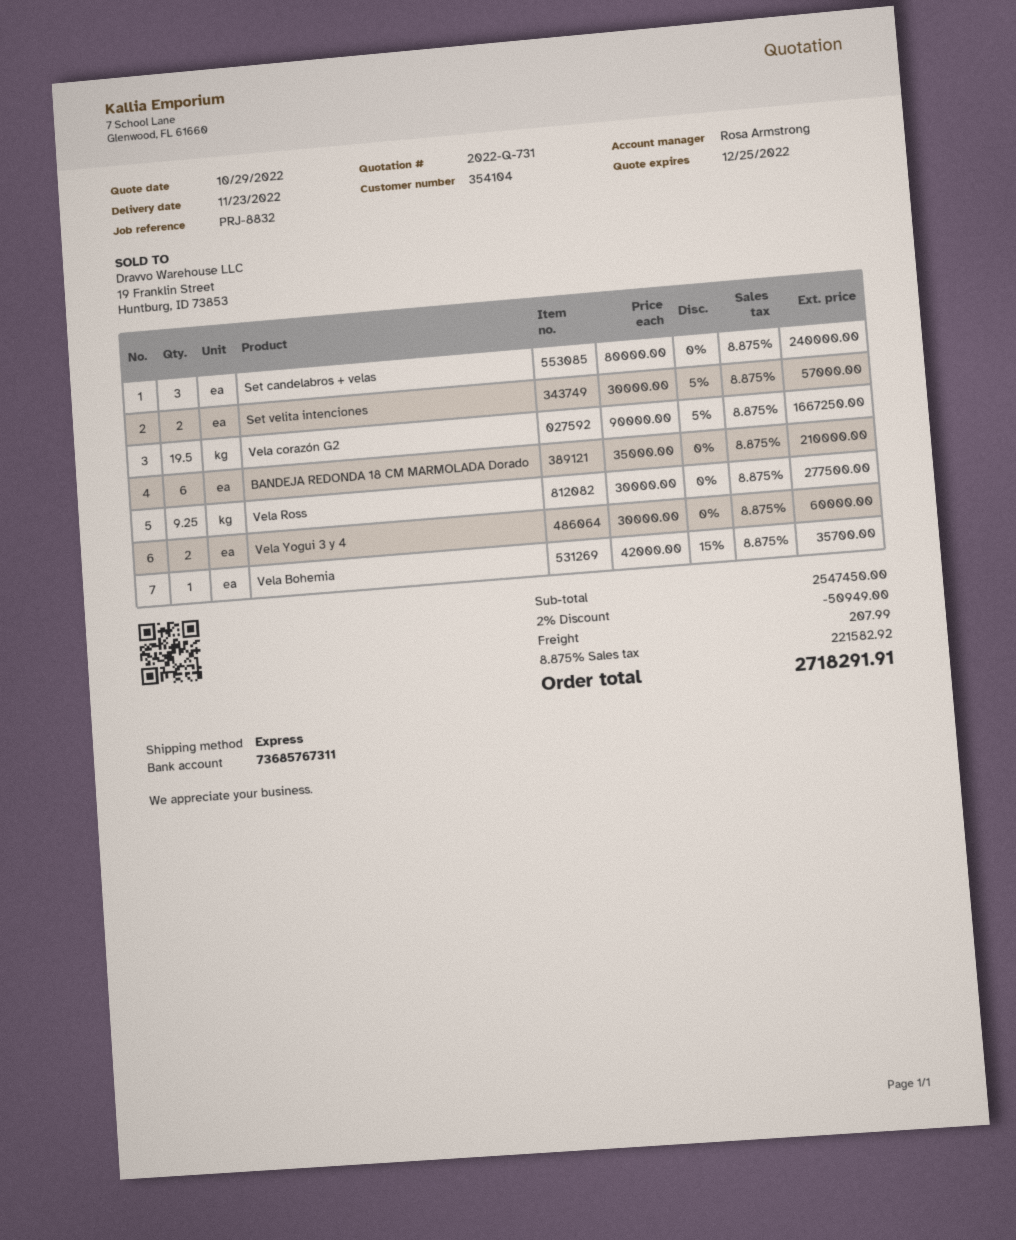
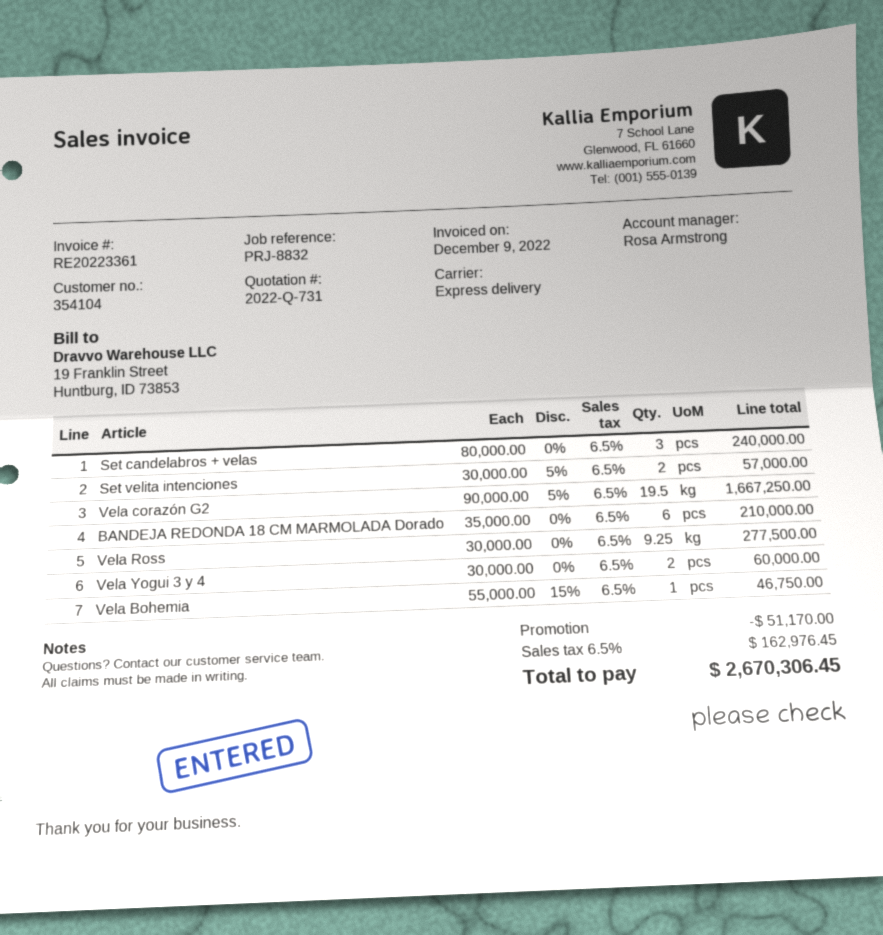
Vela Bohemia: 1 x 42000.00 - 15% = 35700.00 -> 1 x 55000.00 - 15% = 46750.00
discount: 50949.00 -> 51170.00
shipping: 207.99 -> none
tax: 8.875% = 221582.92 -> 6.5% = 162976.45
total: 2718291.91 -> 2670306.45

